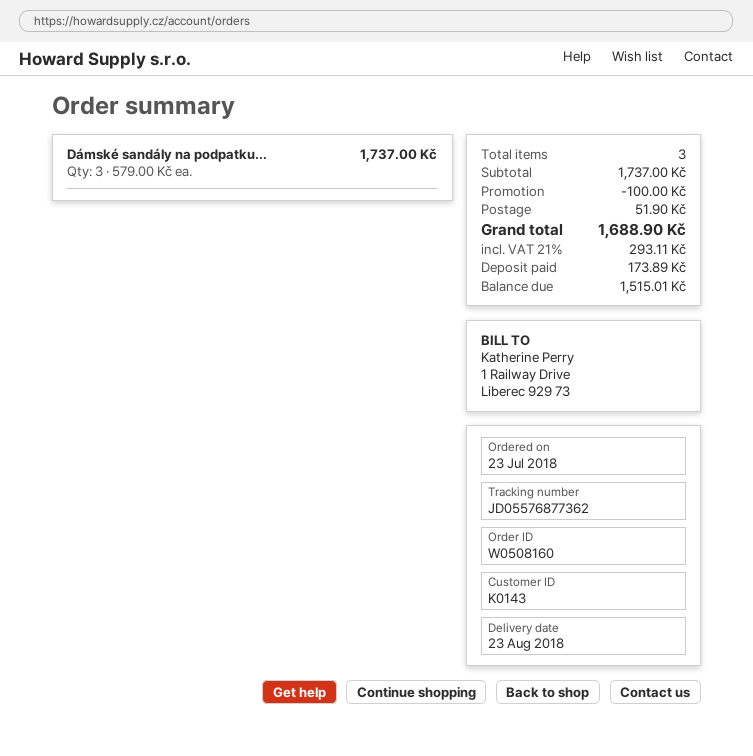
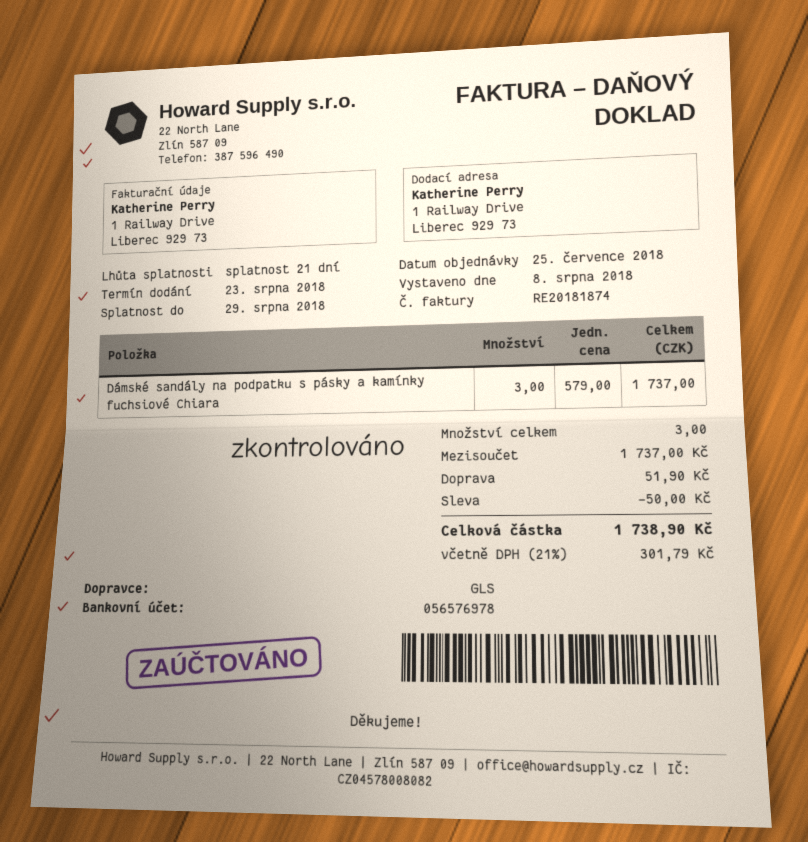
order date: 2018-07-23 -> 2018-07-25
discount: 100.00 -> 50.00
tax: 21% = 293.11 -> 21% = 301.79
total: 1688.90 -> 1738.90

